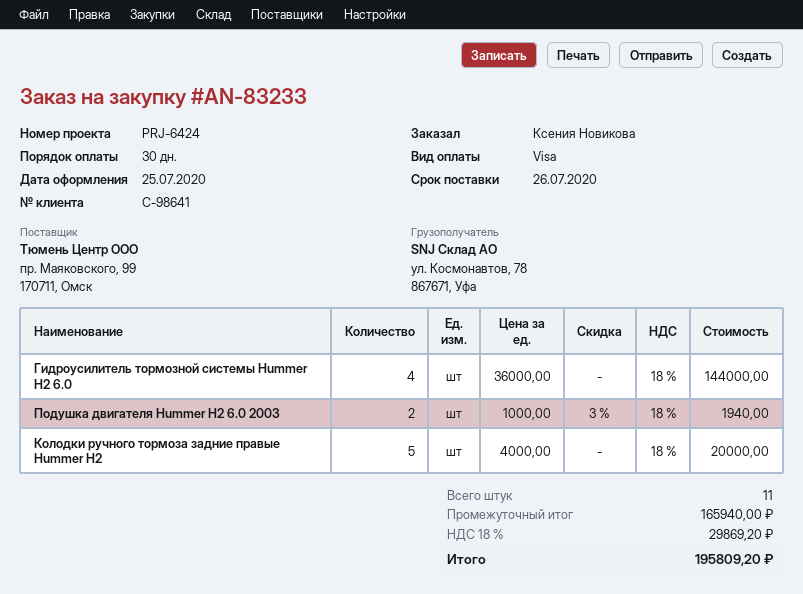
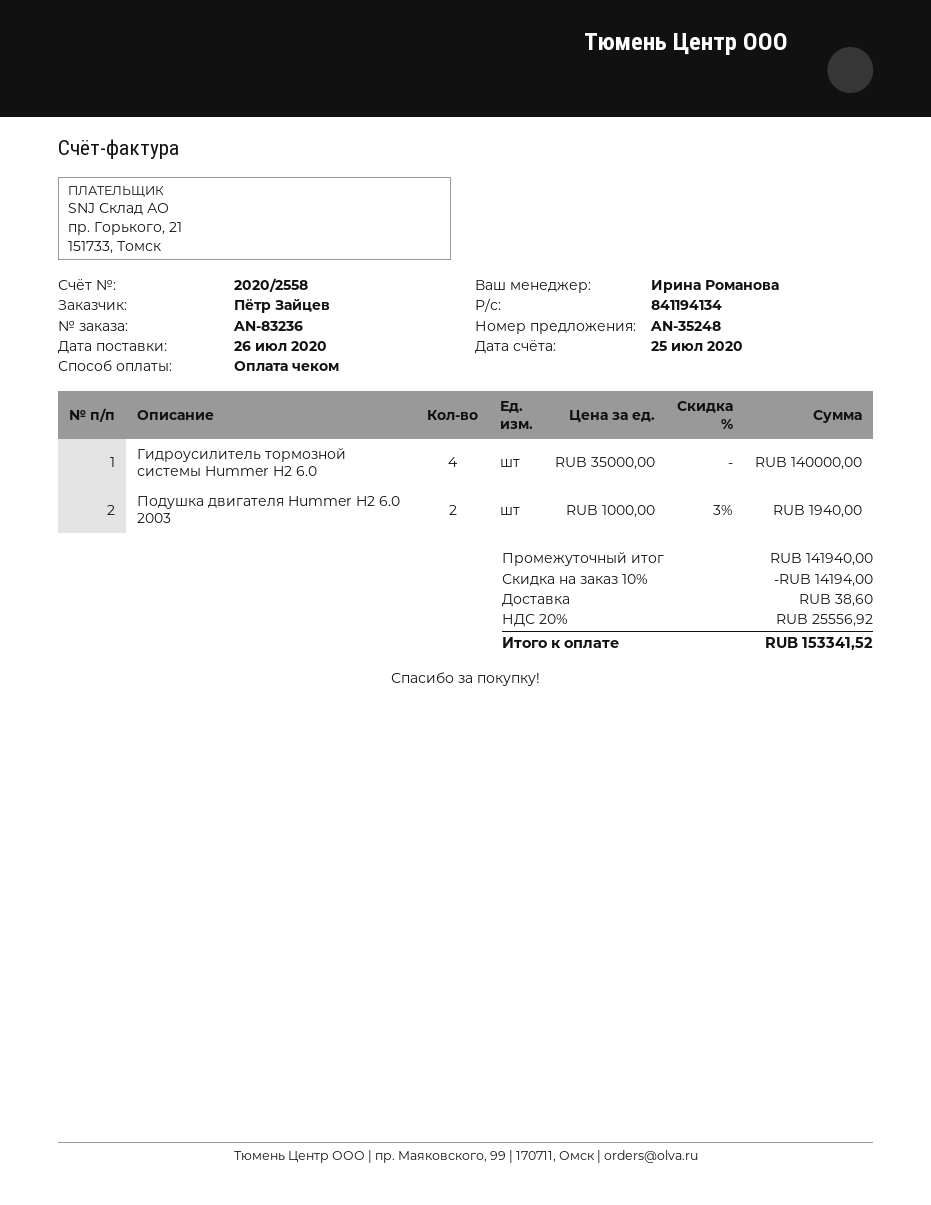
order number: AN-83233 -> AN-83236
ordered by: Ксения Новикова -> Пётр Зайцев
payment method: Visa -> cheque
Гидроусилитель тормозной системы Hummer H2 6.0: 4 x 36000.00 = 144000.00 -> 4 x 35000.00 = 140000.00
Колодки ручного тормоза задние правые Hummer H2: 5 x 4000.00 = 20000.00 -> none
subtotal: 165940.00 -> 141940.00
discount: none -> 10% = 14194.00
shipping: none -> 38.60
tax: 18% = 29869.20 -> 20% = 25556.92
total: 195809.20 -> 153341.52

